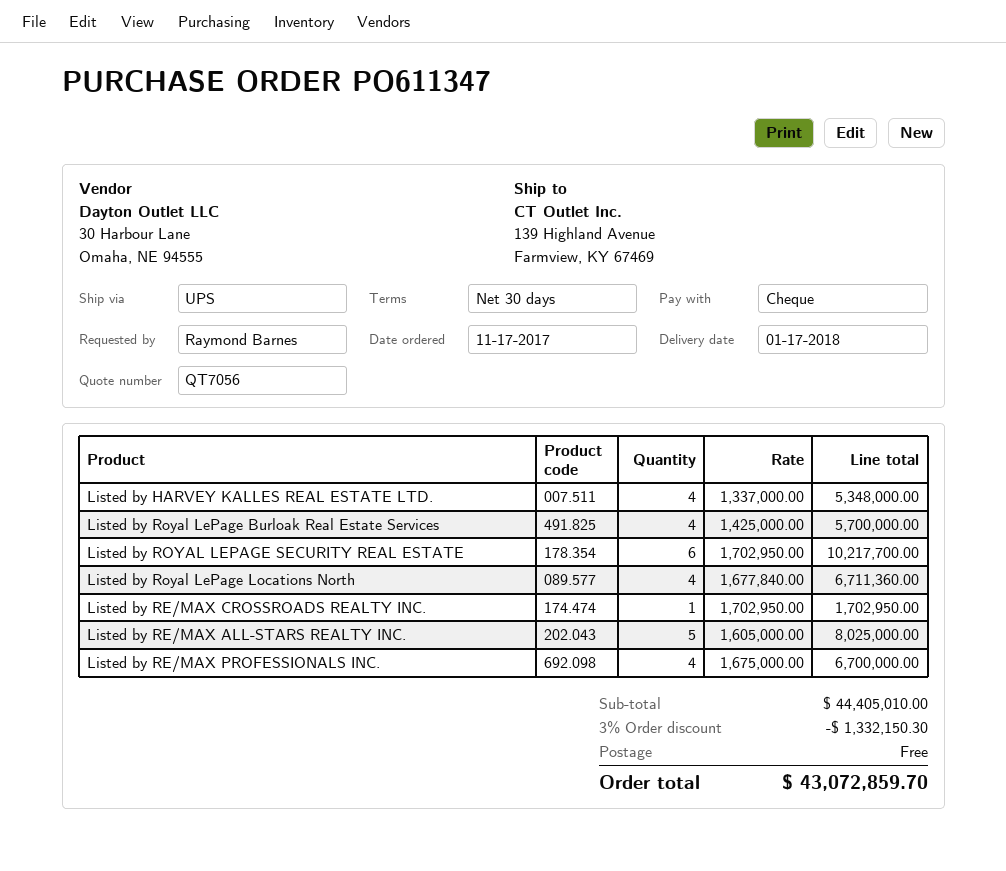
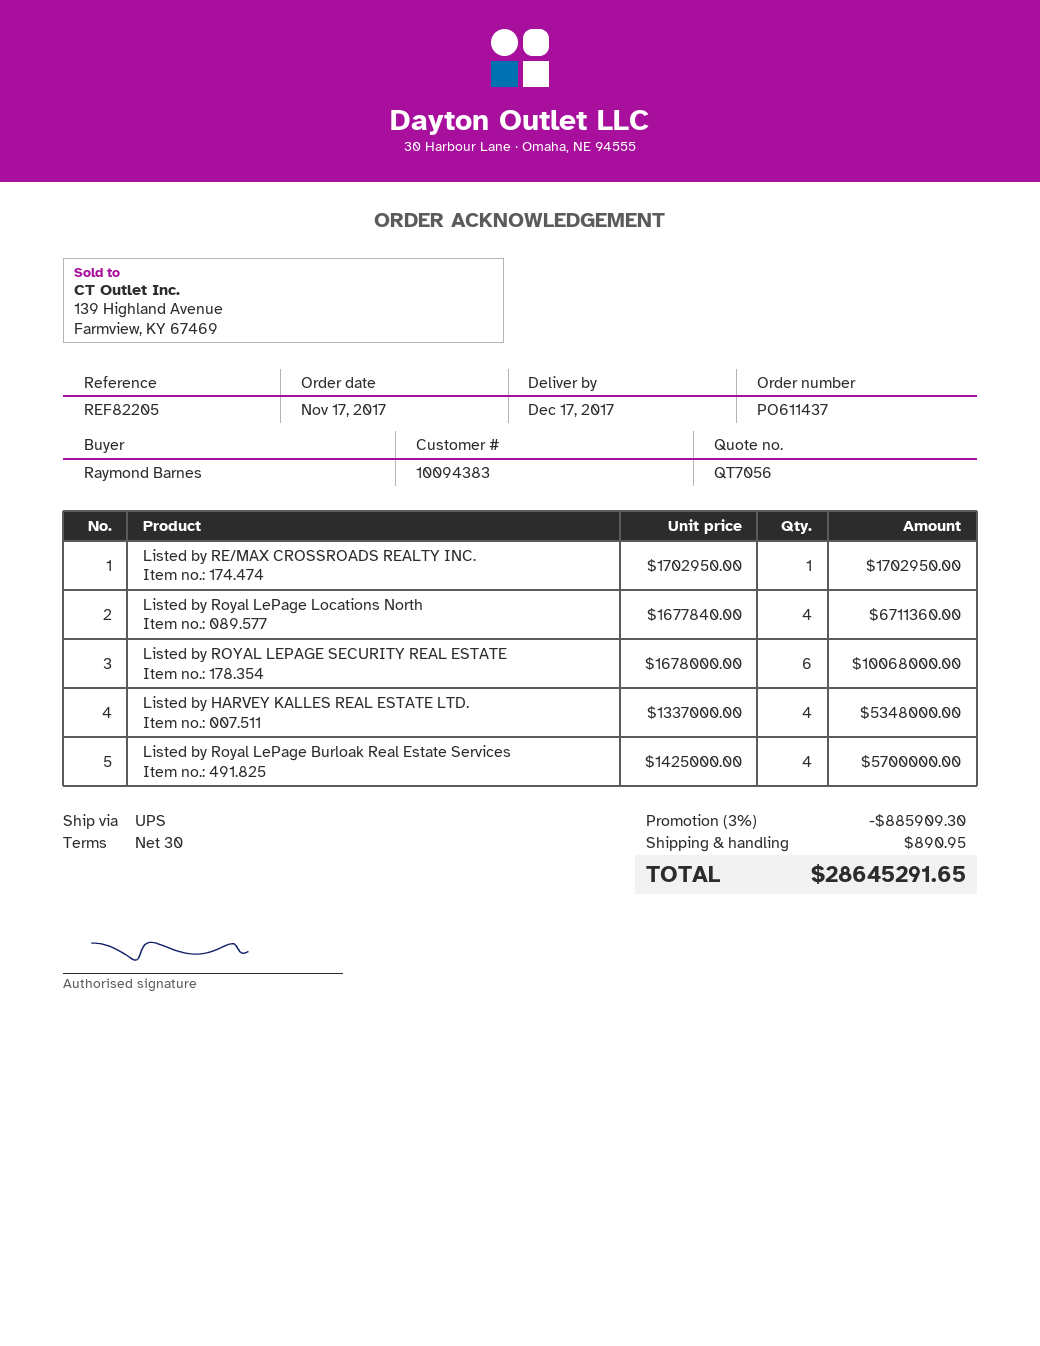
order number: PO611347 -> PO611437
delivery date: 2018-01-17 -> 2017-12-17
Listed by ROYAL LEPAGE SECURITY REAL ESTATE: 6 x 1702950.00 = 10217700.00 -> 6 x 1678000.00 = 10068000.00
Listed by RE/MAX ALL-STARS REALTY INC.: 5 x 1605000.00 = 8025000.00 -> none
Listed by RE/MAX PROFESSIONALS INC.: 4 x 1675000.00 = 6700000.00 -> none
discount: 3% = 1332150.30 -> 3% = 885909.30
shipping: 0.00 -> 890.95
total: 43072859.70 -> 28645291.65

